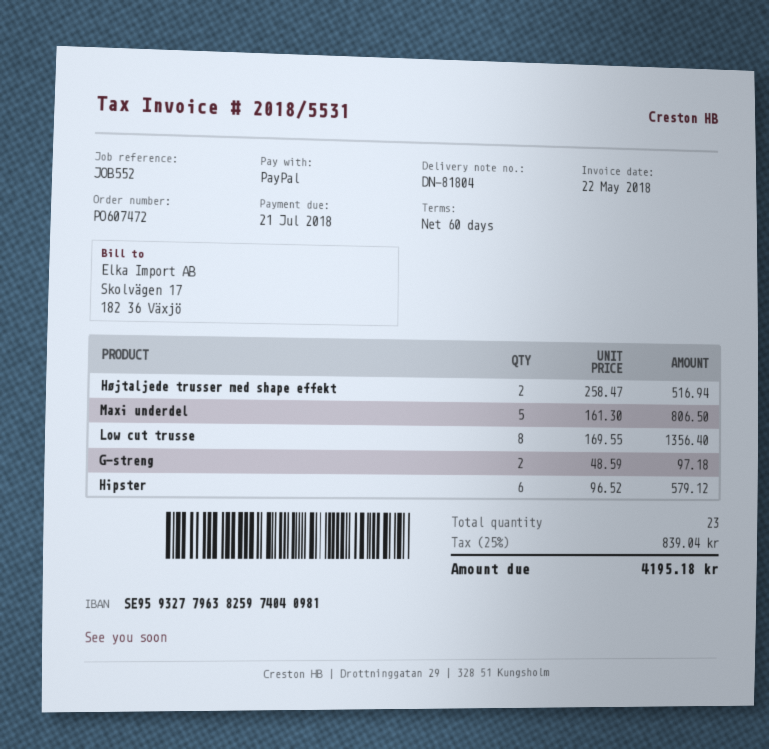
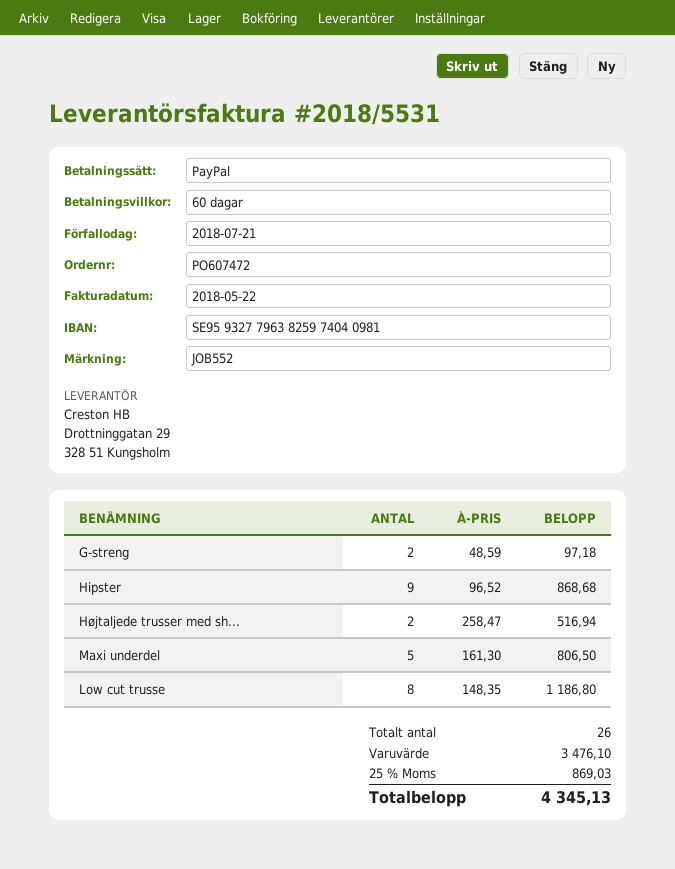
Low cut trusse: 8 x 169.55 = 1356.40 -> 8 x 148.35 = 1186.80
Hipster: 6 x 96.52 = 579.12 -> 9 x 96.52 = 868.68
total quantity: 23 -> 26
tax: 25% = 839.04 -> 25% = 869.03
total: 4195.18 -> 4345.13

